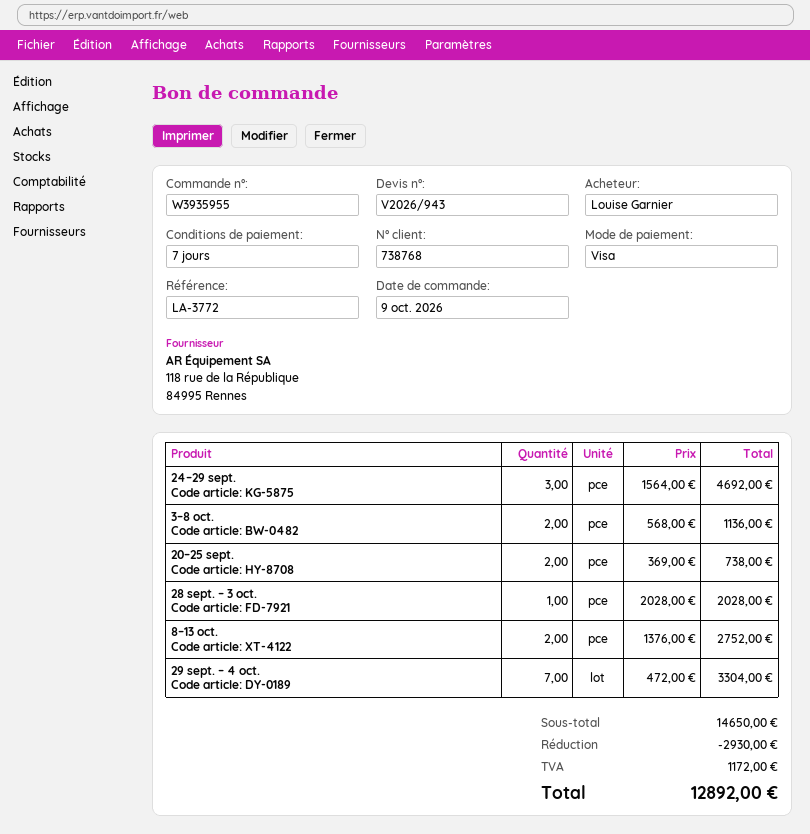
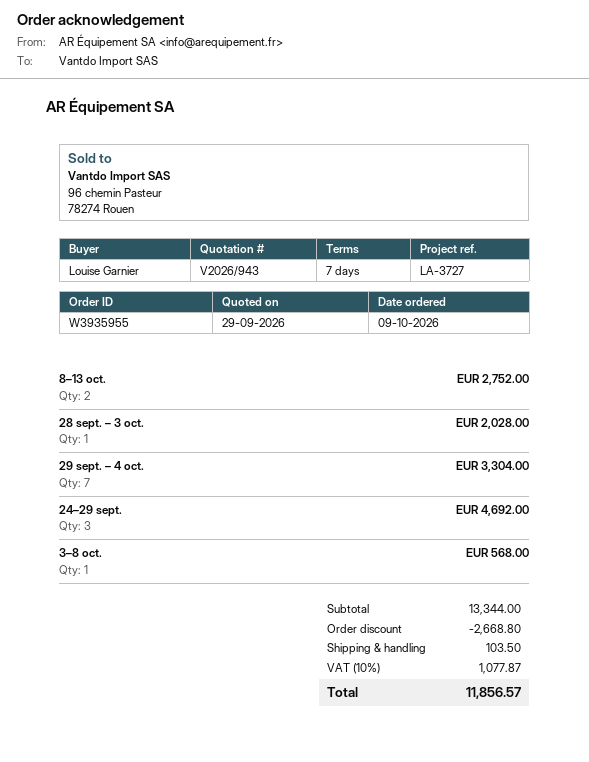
reference: LA-3772 -> LA-3727
3–8 oct.: 2 for 1136.00 -> 1 for 568.00
20–25 sept.: 2 for 738.00 -> none
subtotal: 14650.00 -> 13344.00
discount: 2930.00 -> 2668.80
shipping: none -> 103.50
tax: 1172.00 -> 1077.87
total: 12892.00 -> 11856.57

